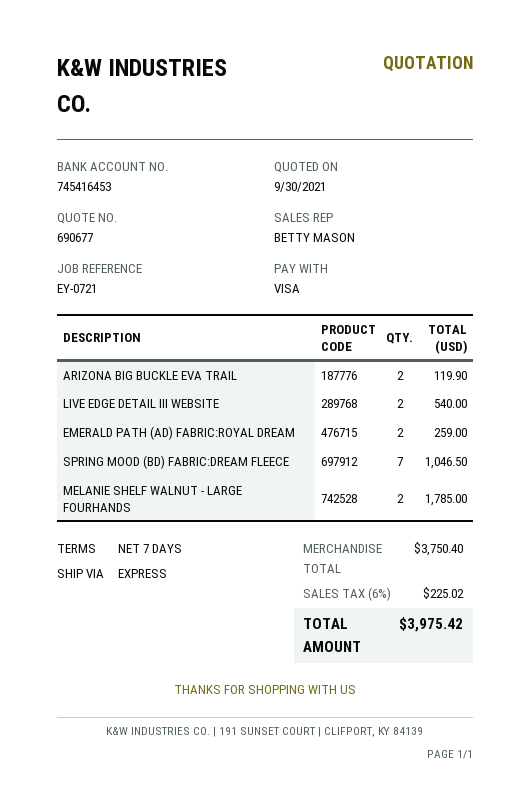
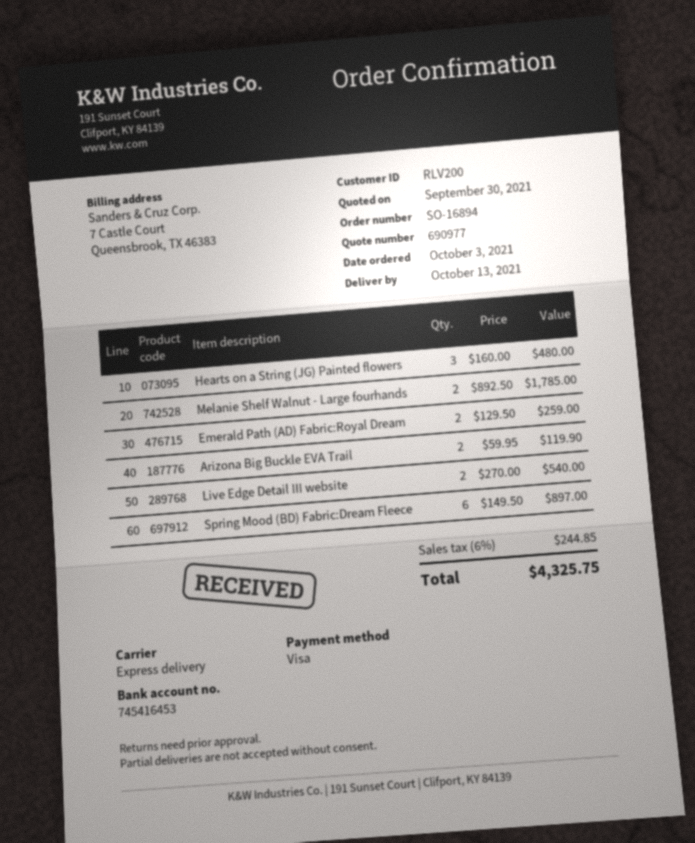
quote number: 690677 -> 690977
SPRING MOOD (BD) FABRIC:DREAM FLEECE: 7 for 1046.50 -> 6 for 897.00
Hearts on a String (JG) Painted flowers: none -> 3 for 480.00
tax: 6% = 225.02 -> 6% = 244.85
total: 3975.42 -> 4325.75

